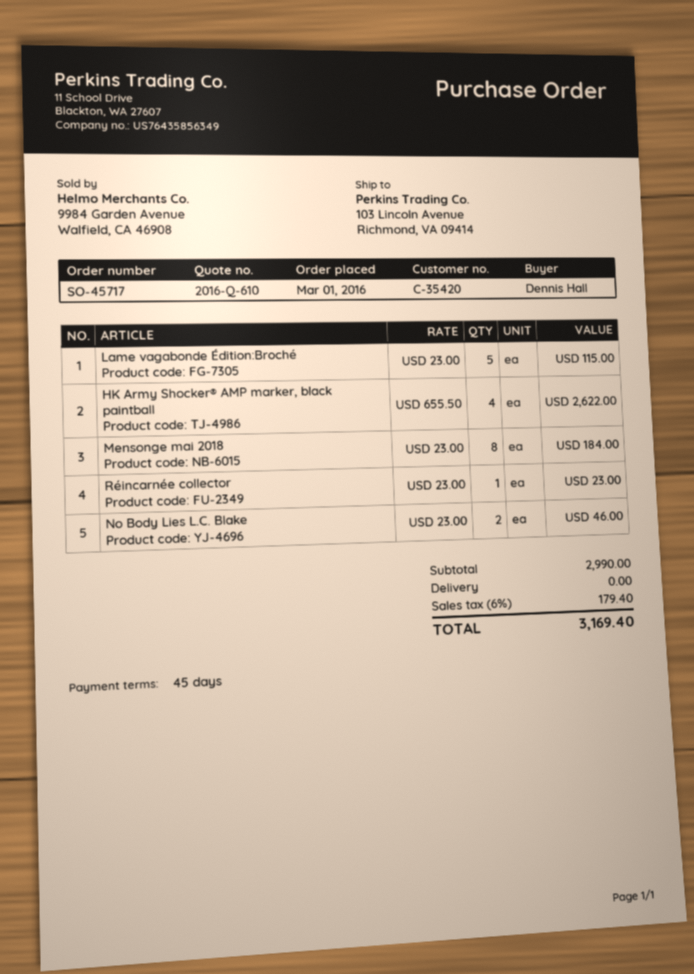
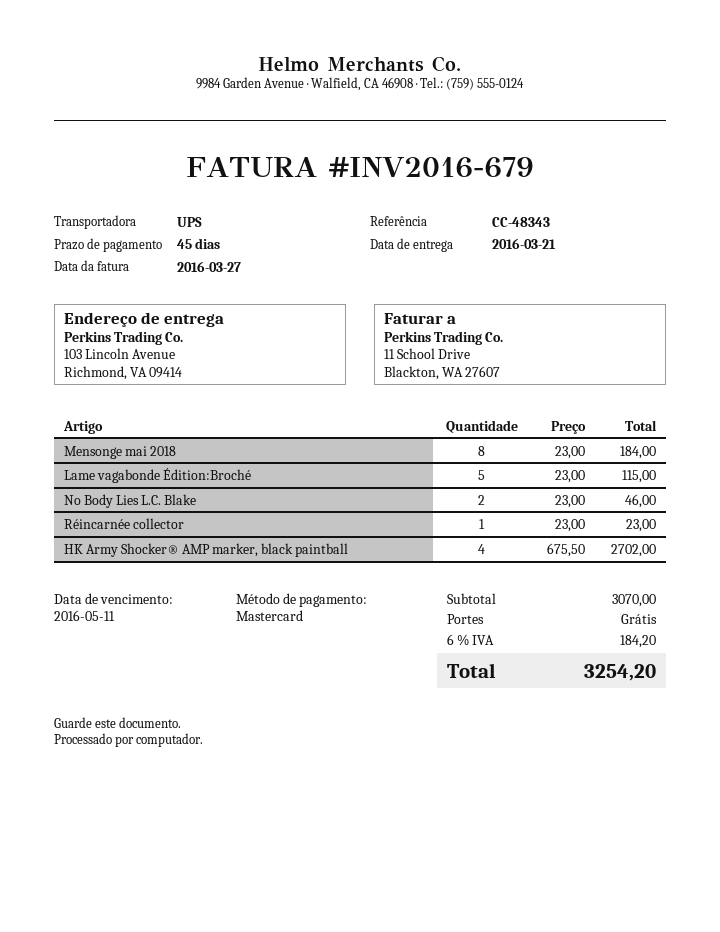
HK Army Shocker® AMP marker, black paintball: 4 x 655.50 = 2622.00 -> 4 x 675.50 = 2702.00
subtotal: 2990.00 -> 3070.00
tax: 6% = 179.40 -> 6% = 184.20
total: 3169.40 -> 3254.20

